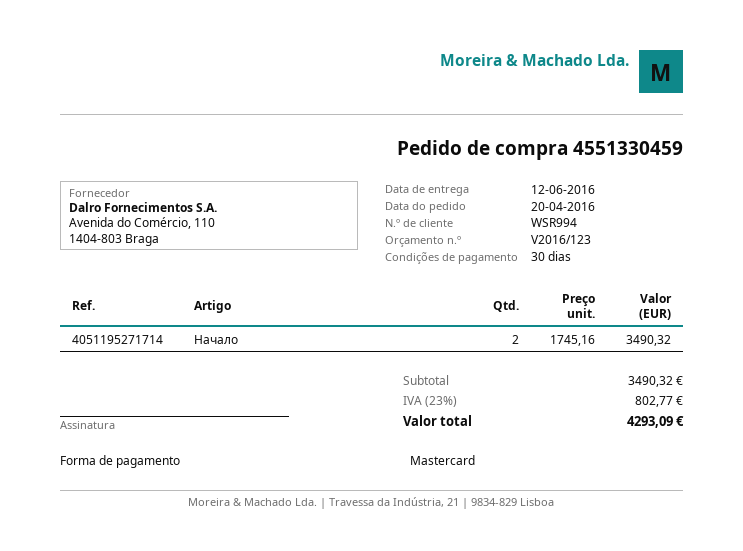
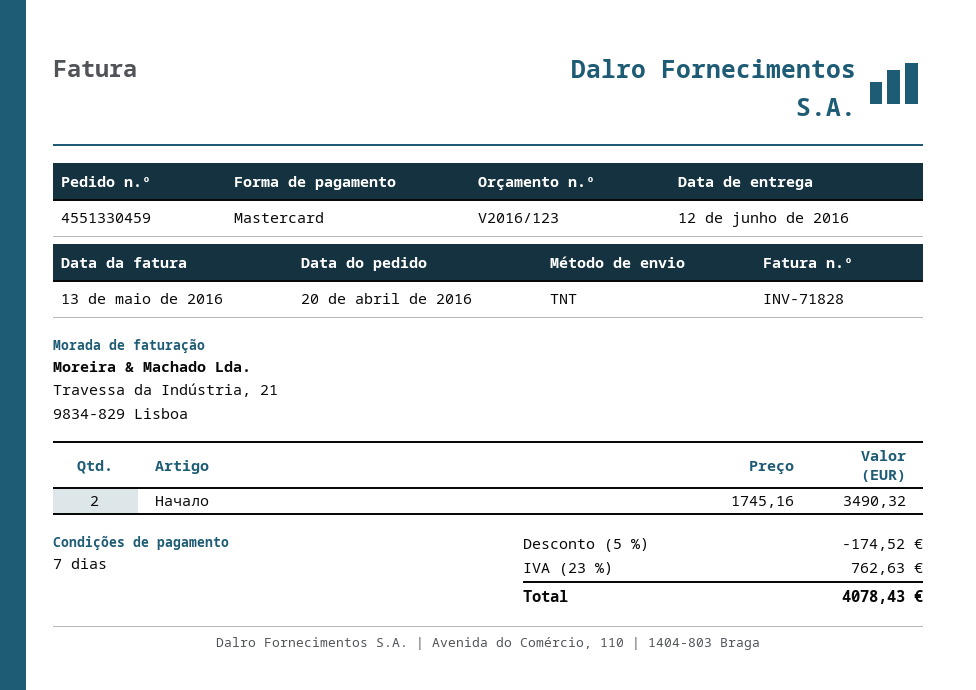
payment terms: 30 days -> 7 days
discount: none -> 5% = 174.52
tax: 23% = 802.77 -> 23% = 762.63
total: 4293.09 -> 4078.43

